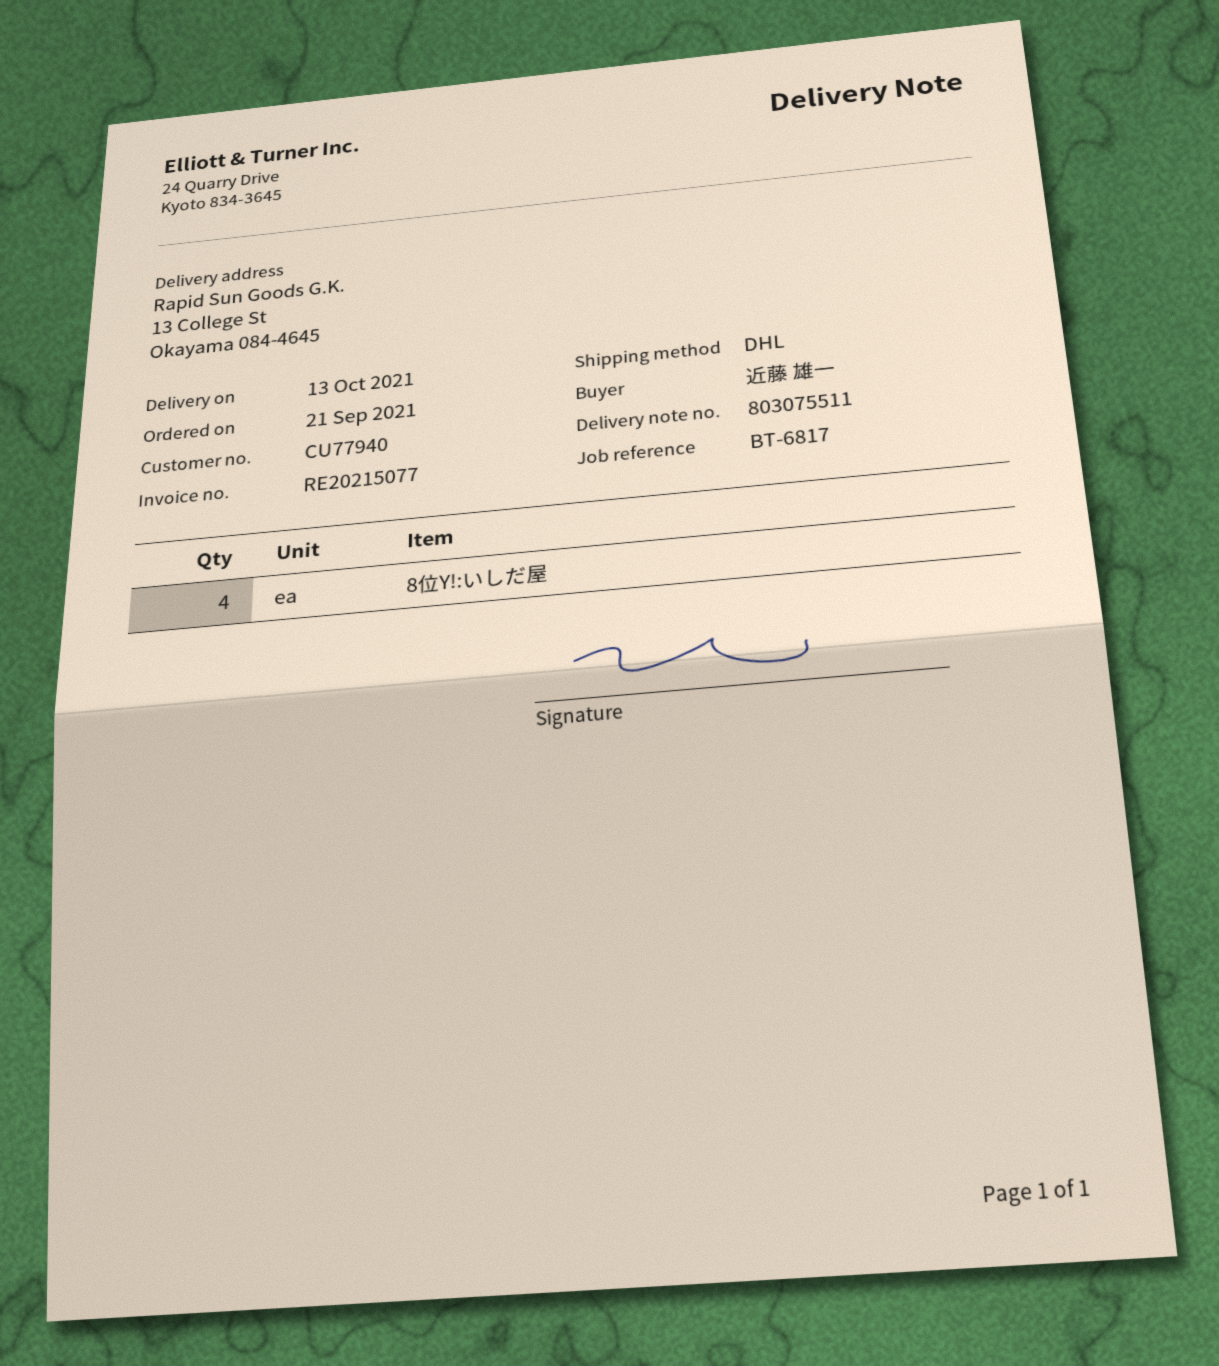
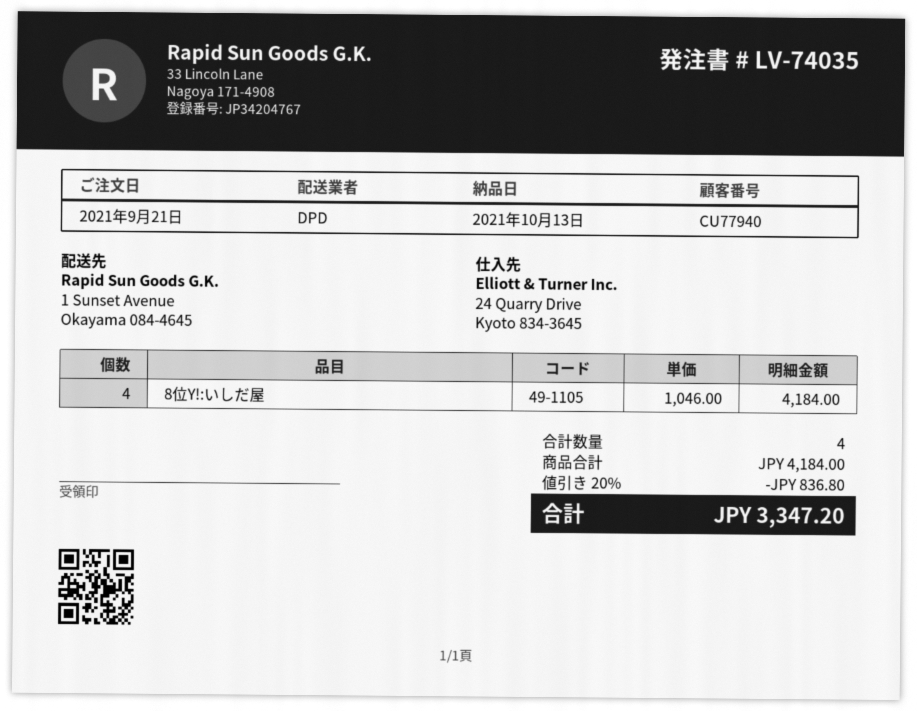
shipping method: DHL -> DPD
ship to: 13 College St, Okayama 084-4645 -> 1 Sunset Avenue, Okayama 084-4645

